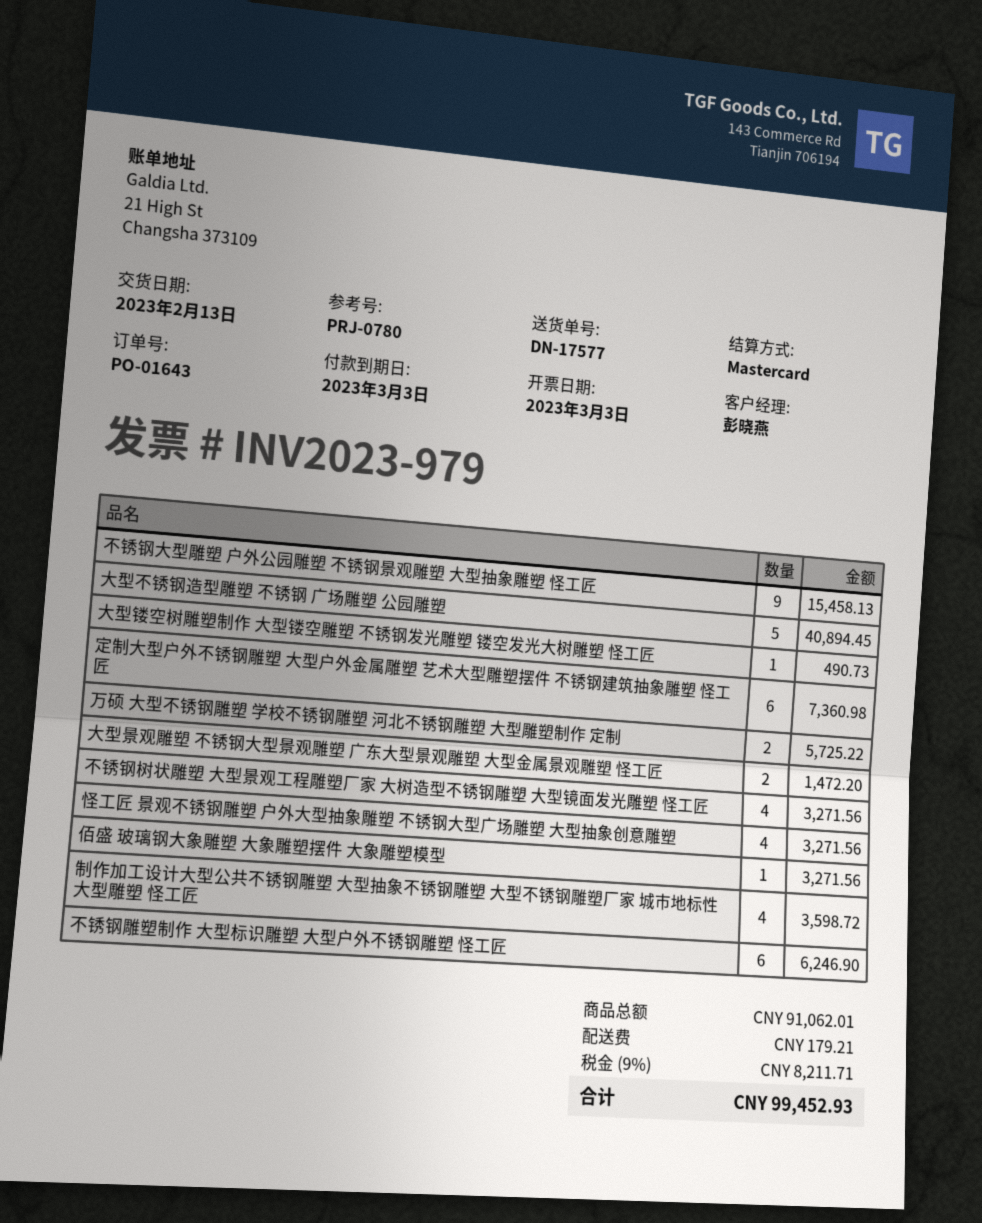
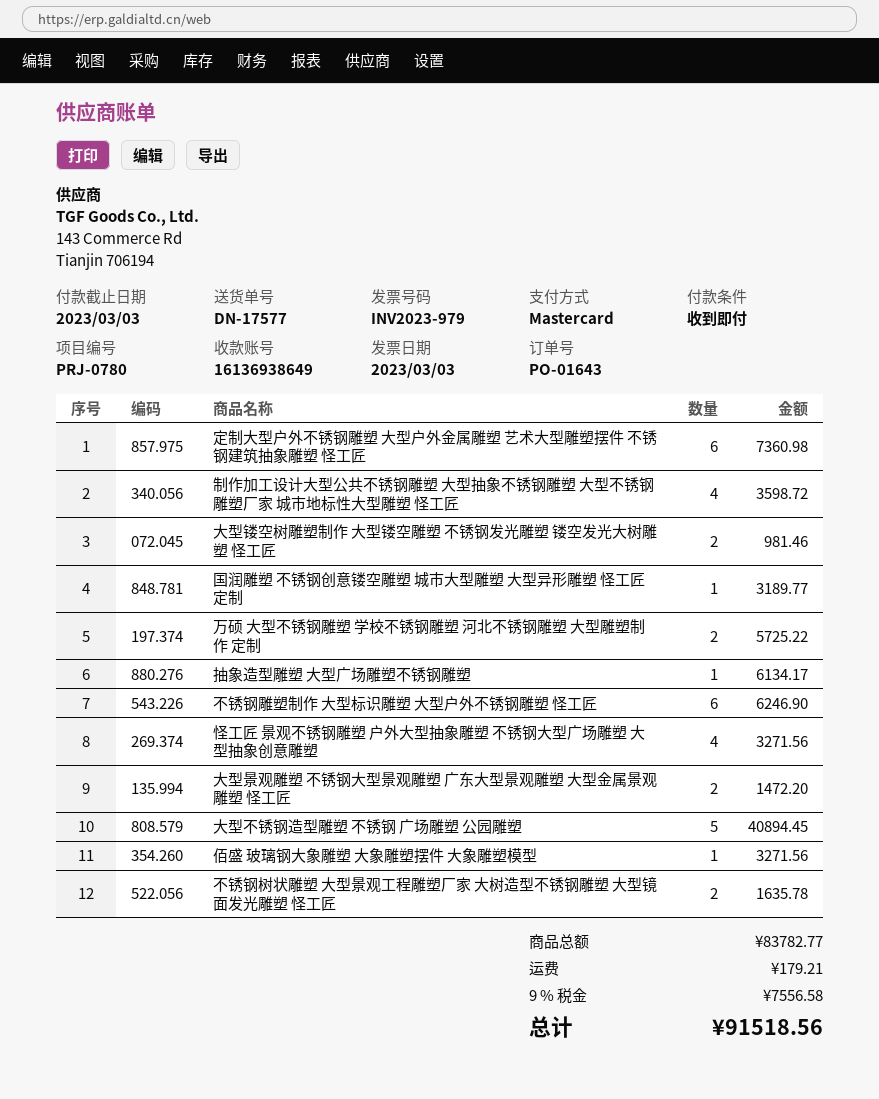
不锈钢大型雕塑 户外公园雕塑 不锈钢景观雕塑 大型抽象雕塑 怪工匠: 9 for 15458.13 -> none
大型镂空树雕塑制作 大型镂空雕塑 不锈钢发光雕塑 镂空发光大树雕塑 怪工匠: 1 for 490.73 -> 2 for 981.46
不锈钢树状雕塑 大型景观工程雕塑厂家 大树造型不锈钢雕塑 大型镜面发光雕塑 怪工匠: 4 for 3271.56 -> 2 for 1635.78
国润雕塑 不锈钢创意镂空雕塑 城市大型雕塑 大型异形雕塑 怪工匠定制: none -> 1 for 3189.77
抽象造型雕塑 大型广场雕塑不锈钢雕塑: none -> 1 for 6134.17
subtotal: 91062.01 -> 83782.77
tax: 9% = 8211.71 -> 9% = 7556.58
total: 99452.93 -> 91518.56

